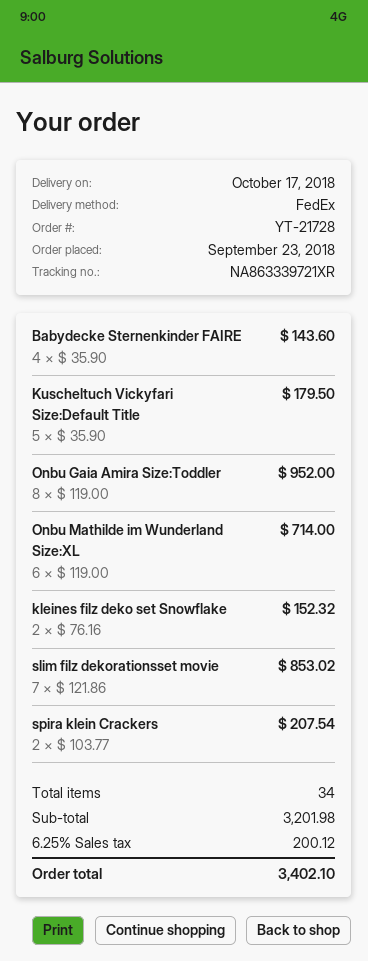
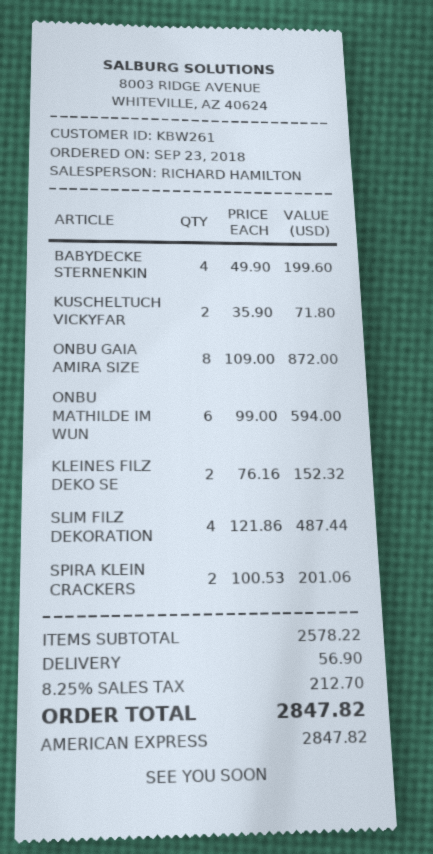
Babydecke Sternenkinder FAIRE: 4 x 35.90 = 143.60 -> 4 x 49.90 = 199.60
Kuscheltuch Vickyfari Size:Default Title: 5 x 35.90 = 179.50 -> 2 x 35.90 = 71.80
Onbu Gaia Amira Size:Toddler: 8 x 119.00 = 952.00 -> 8 x 109.00 = 872.00
Onbu Mathilde im Wunderland Size:XL: 6 x 119.00 = 714.00 -> 6 x 99.00 = 594.00
slim filz dekorationsset movie: 7 x 121.86 = 853.02 -> 4 x 121.86 = 487.44
spira klein Crackers: 2 x 103.77 = 207.54 -> 2 x 100.53 = 201.06
subtotal: 3201.98 -> 2578.22
shipping: none -> 56.90
tax: 6.25% = 200.12 -> 8.25% = 212.70
total: 3402.10 -> 2847.82

